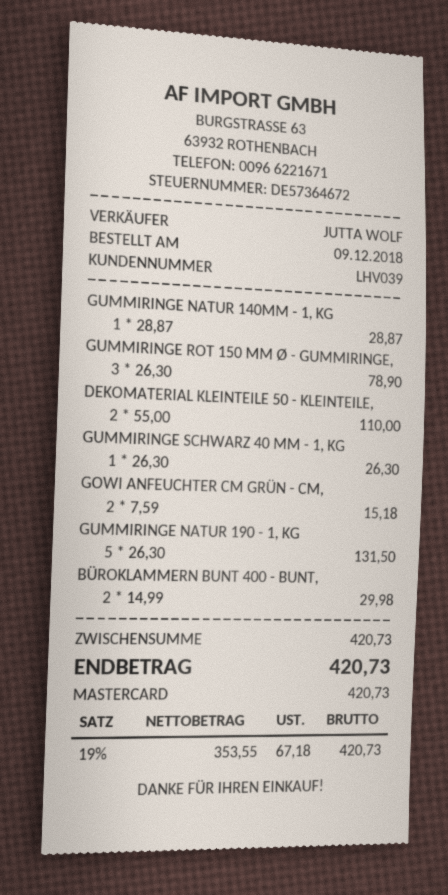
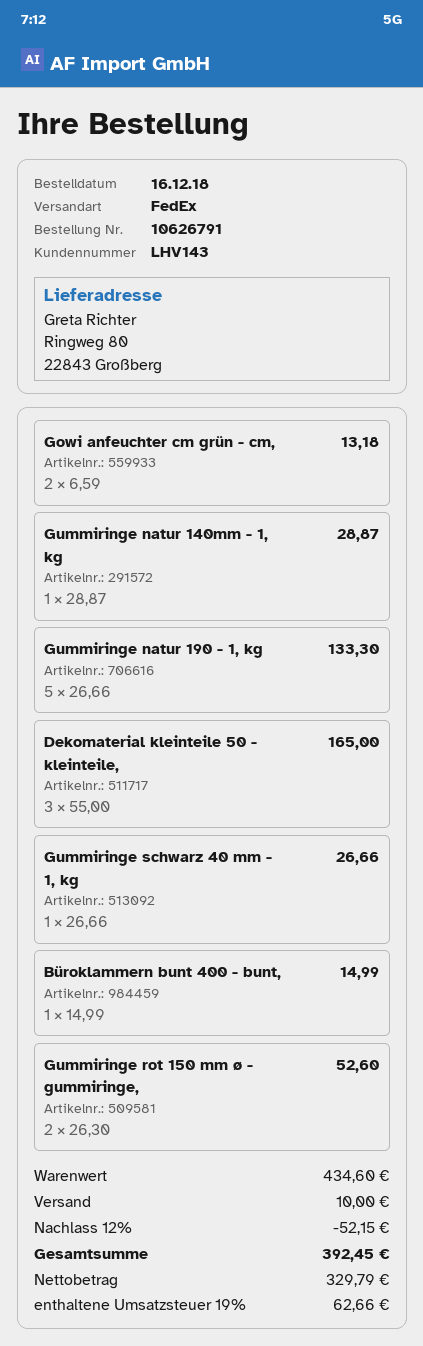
order date: 2018-12-09 -> 2018-12-16
customer number: LHV039 -> LHV143
GUMMIRINGE ROT 150 MM Ø - GUMMIRINGE,: 3 x 26.30 = 78.90 -> 2 x 26.30 = 52.60
DEKOMATERIAL KLEINTEILE 50 - KLEINTEILE,: 2 x 55.00 = 110.00 -> 3 x 55.00 = 165.00
GUMMIRINGE SCHWARZ 40 MM - 1, KG: 1 x 26.30 = 26.30 -> 1 x 26.66 = 26.66
GOWI ANFEUCHTER CM GRÜN - CM,: 2 x 7.59 = 15.18 -> 2 x 6.59 = 13.18
GUMMIRINGE NATUR 190 - 1, KG: 5 x 26.30 = 131.50 -> 5 x 26.66 = 133.30
BÜROKLAMMERN BUNT 400 - BUNT,: 2 x 14.99 = 29.98 -> 1 x 14.99 = 14.99
subtotal: 420.73 -> 434.60
discount: none -> 12% = 52.15
shipping: none -> 10.00
net: 353.55 -> 329.79
tax: 19% = 67.18 -> 19% = 62.66
total: 420.73 -> 392.45

